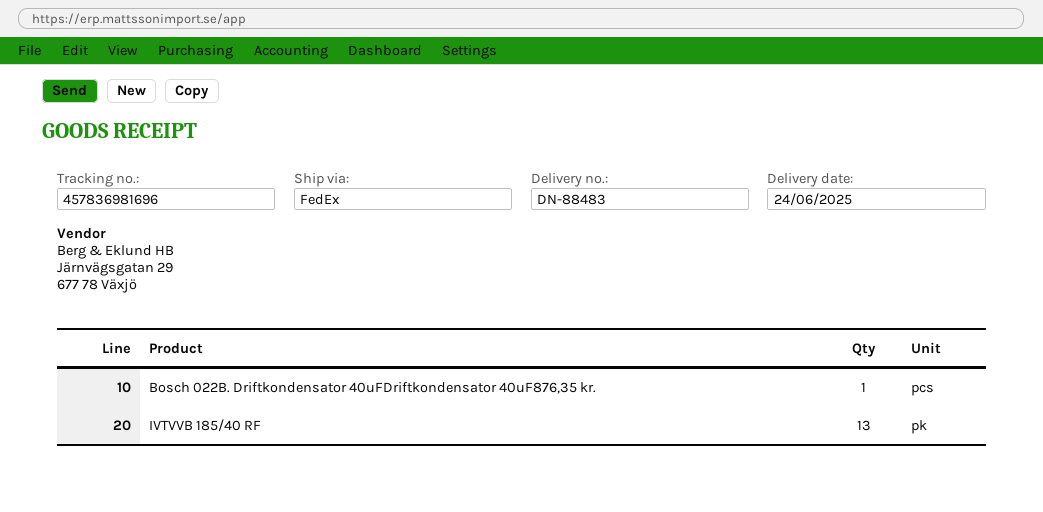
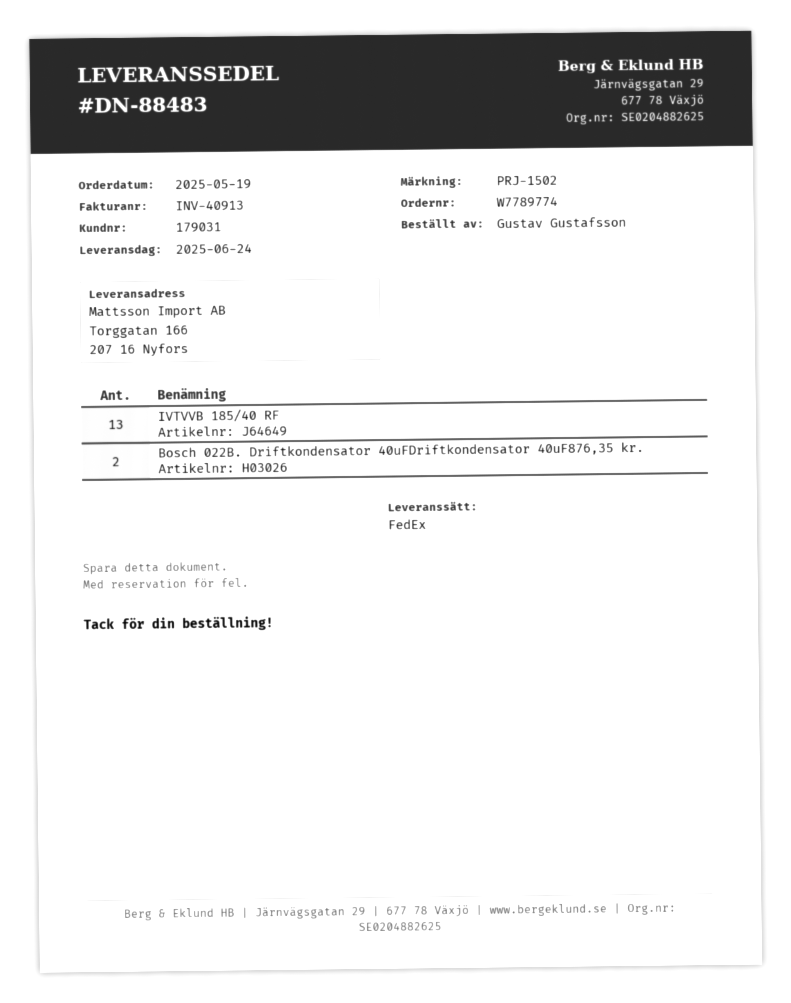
Bosch 022B. Driftkondensator 40uFDriftkondensator 40uF876,35 kr.: 1 -> 2

